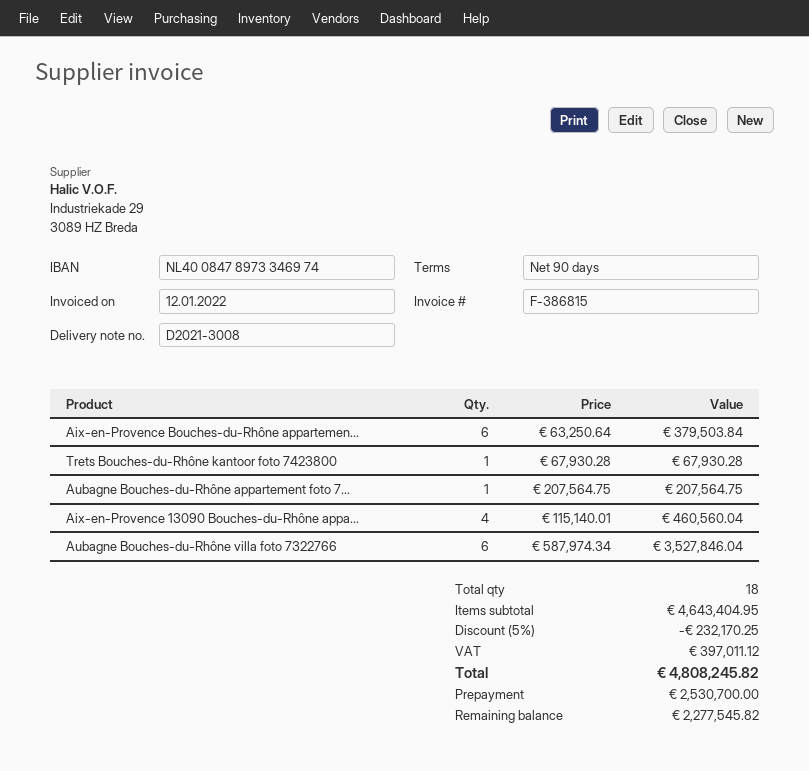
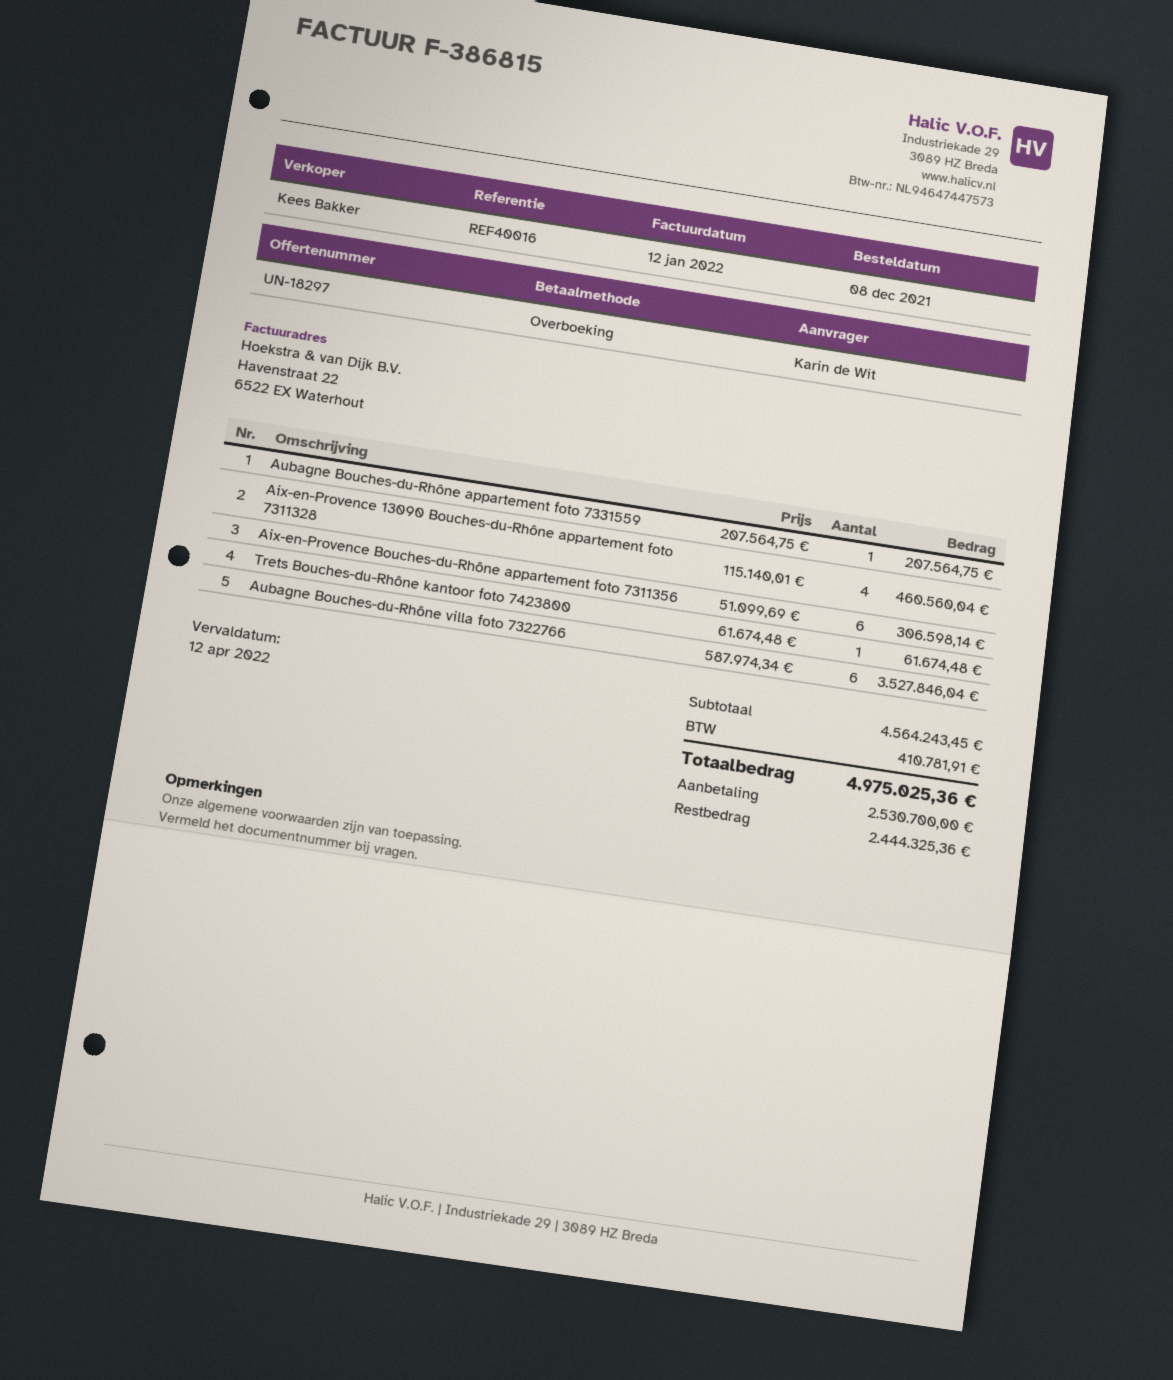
Aix-en-Provence Bouches-du-Rhône appartemen...: 6 x 63250.64 = 379503.84 -> 6 x 51099.69 = 306598.14
Trets Bouches-du-Rhône kantoor foto 7423800: 1 x 67930.28 = 67930.28 -> 1 x 61674.48 = 61674.48
subtotal: 4643404.95 -> 4564243.45
discount: 5% = 232170.25 -> none
tax: 397011.12 -> 410781.91
total: 4808245.82 -> 4975025.36
balance: 2277545.82 -> 2444325.36

